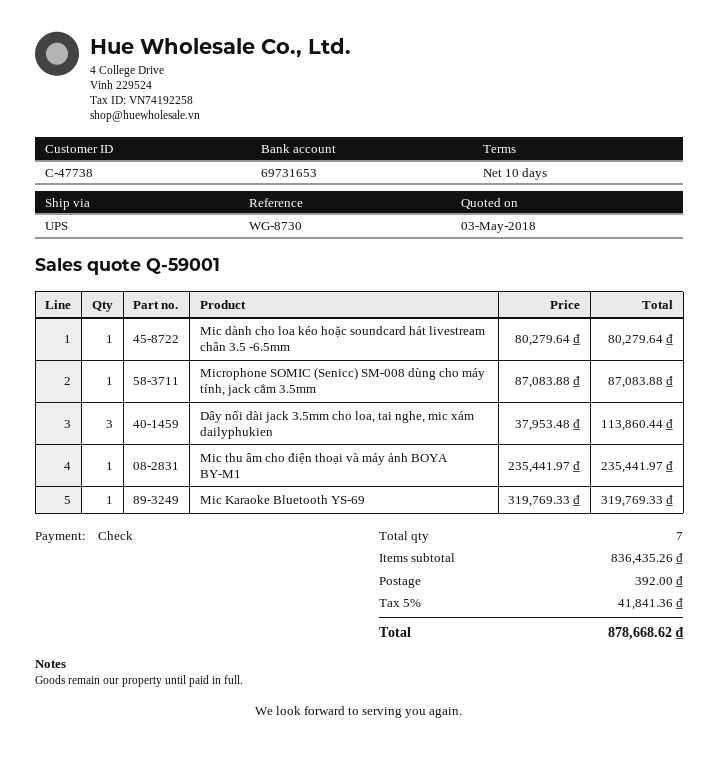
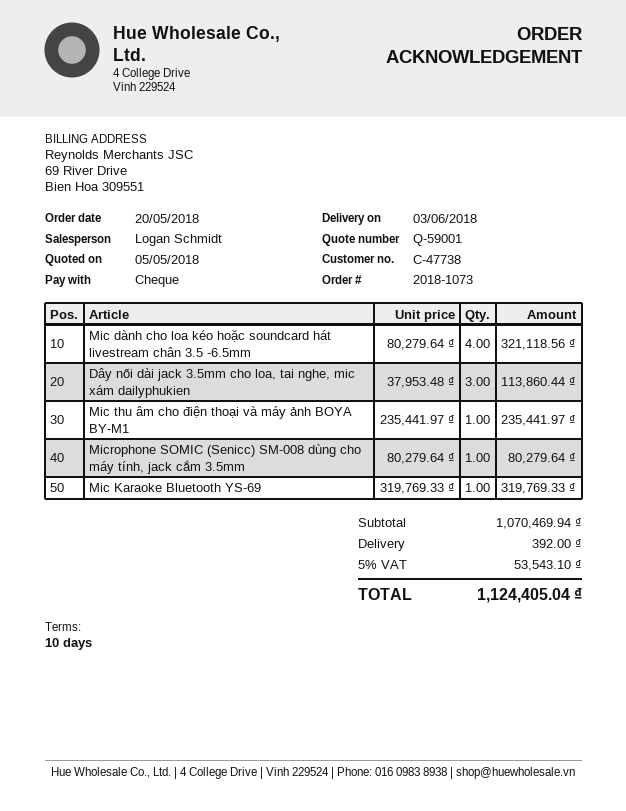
quote date: 2018-05-03 -> 2018-05-05
Mic dành cho loa kéo hoặc soundcard hát livestream chân 3.5 -6.5mm: 1 x 80279.64 = 80279.64 -> 4 x 80279.64 = 321118.56
Microphone SOMIC (Senicc) SM-008 dùng cho máy tính, jack cắm 3.5mm: 1 x 87083.88 = 87083.88 -> 1 x 80279.64 = 80279.64
subtotal: 836435.26 -> 1070469.94
tax: 5% = 41841.36 -> 5% = 53543.10
total: 878668.62 -> 1124405.04

